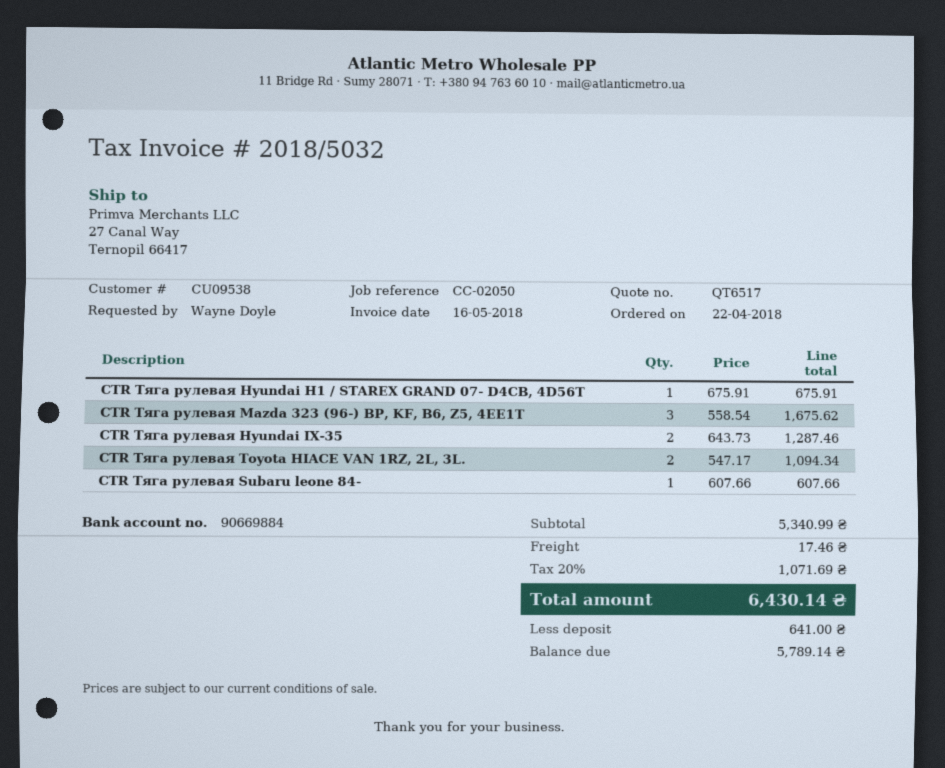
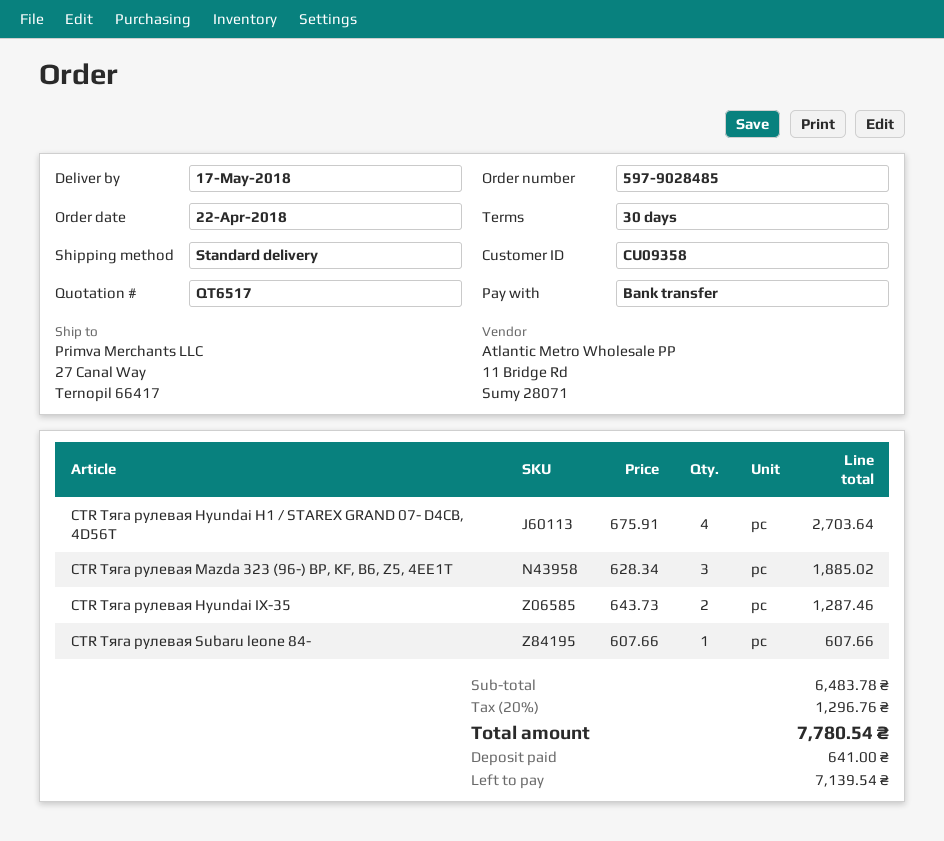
customer number: CU09538 -> CU09358
CTR Тяга рулевая Hyundai H1 / STAREX GRAND 07- D4CB, 4D56T: 1 x 675.91 = 675.91 -> 4 x 675.91 = 2703.64
CTR Тяга рулевая Mazda 323 (96-) BP, KF, B6, Z5, 4EE1T: 3 x 558.54 = 1675.62 -> 3 x 628.34 = 1885.02
CTR Тяга рулевая Toyota HIACE VAN 1RZ, 2L, 3L.: 2 x 547.17 = 1094.34 -> none
subtotal: 5340.99 -> 6483.78
shipping: 17.46 -> none
tax: 20% = 1071.69 -> 20% = 1296.76
total: 6430.14 -> 7780.54
balance: 5789.14 -> 7139.54

